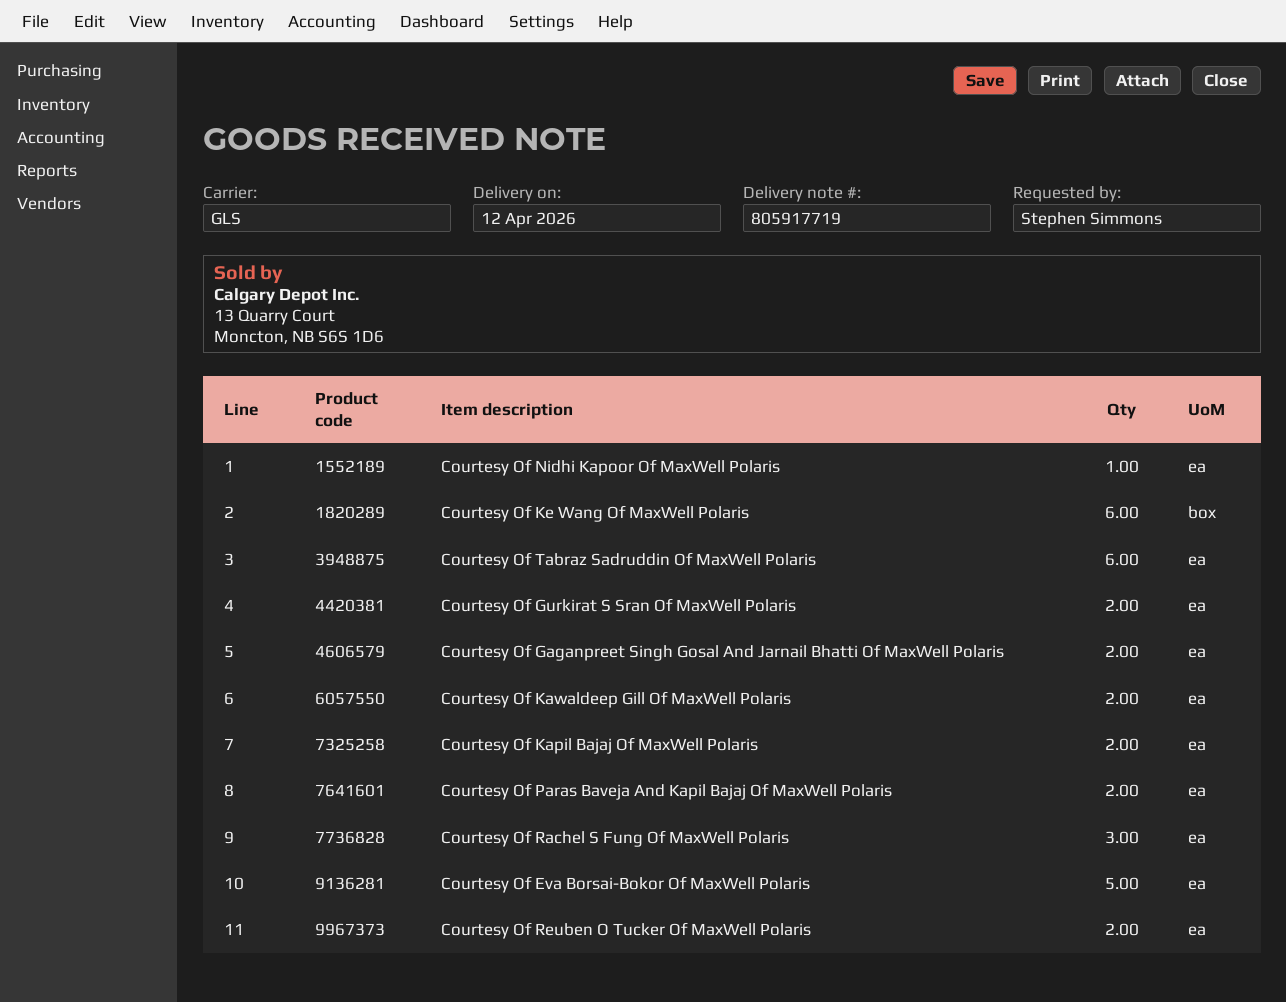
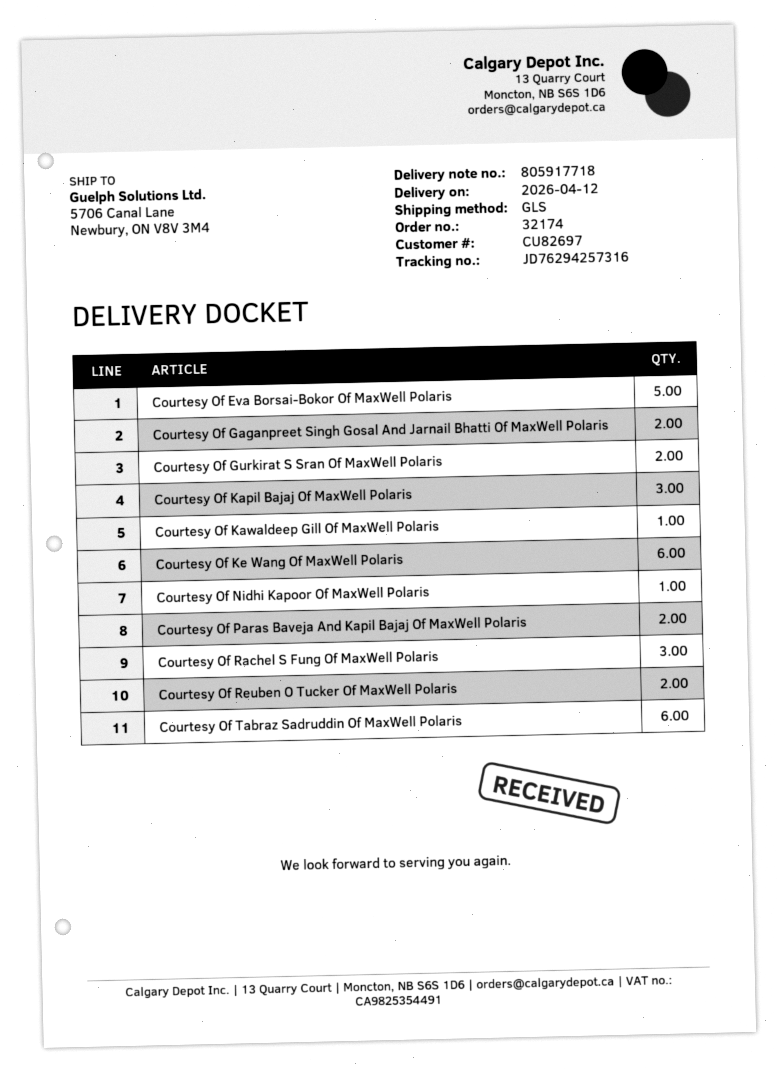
delivery note number: 805917719 -> 805917718
Courtesy Of Kawaldeep Gill Of MaxWell Polaris: 2 -> 1
Courtesy Of Kapil Bajaj Of MaxWell Polaris: 2 -> 3

